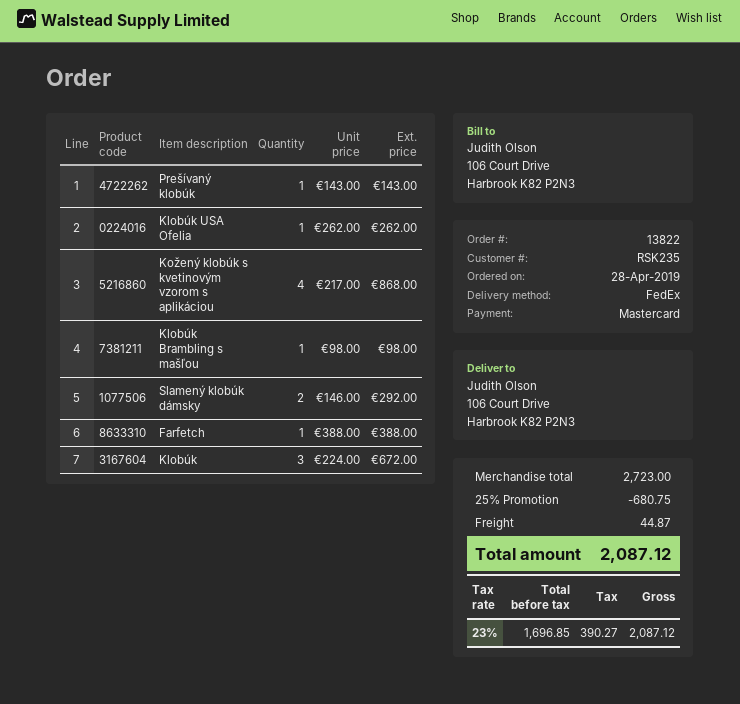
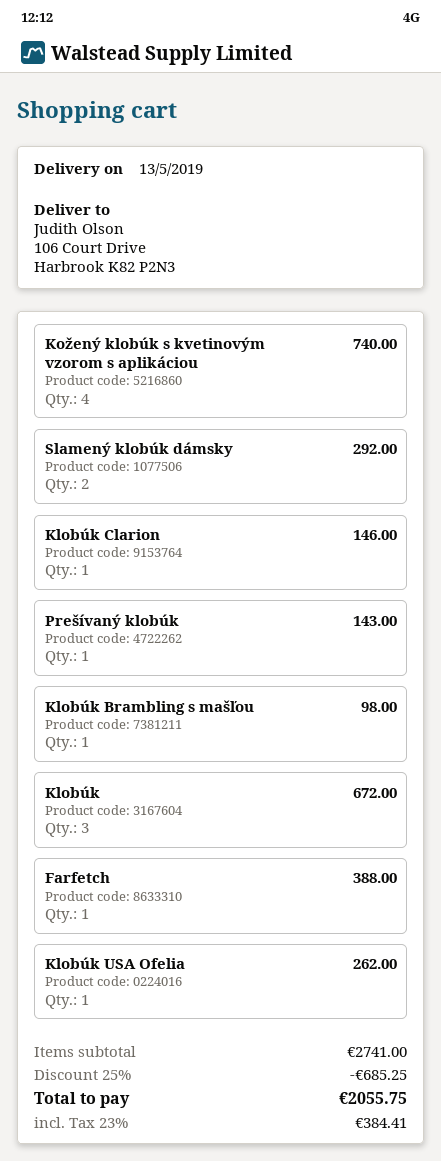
Kožený klobúk s kvetinovým vzorom s aplikáciou: 4 for 868.00 -> 4 for 740.00
Klobúk Clarion: none -> 1 for 146.00
subtotal: 2723.00 -> 2741.00
discount: 25% = 680.75 -> 25% = 685.25
shipping: 44.87 -> none
tax: 23% = 390.27 -> 23% = 384.41
total: 2087.12 -> 2055.75

